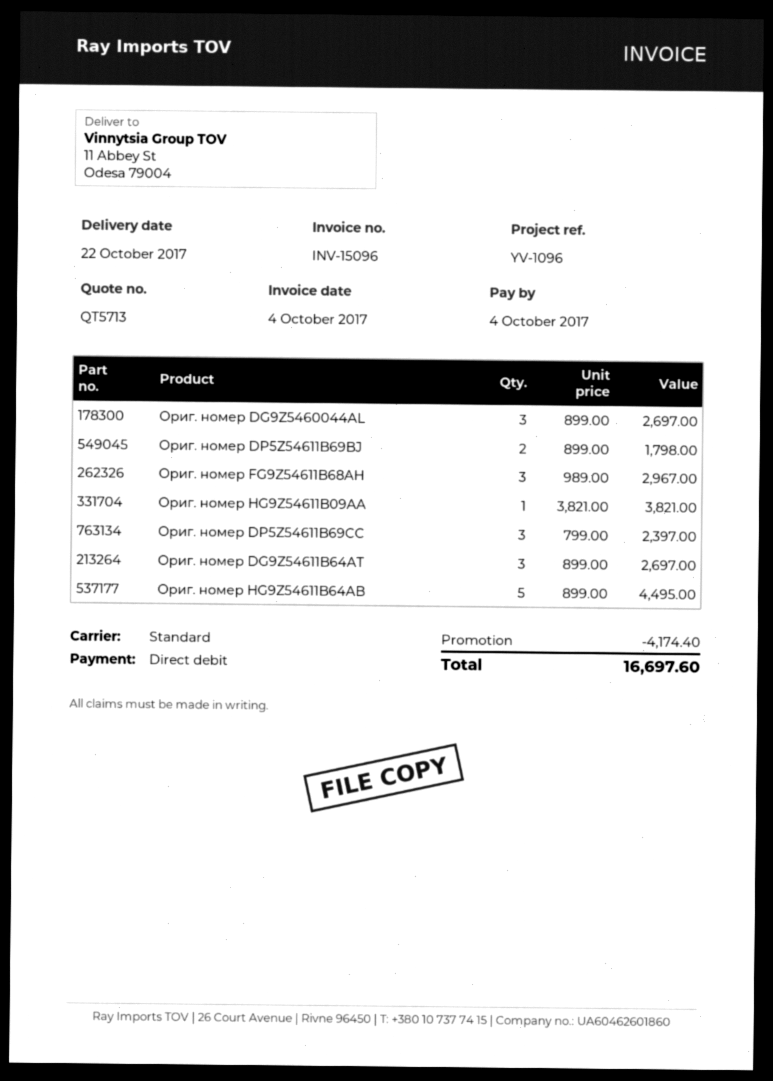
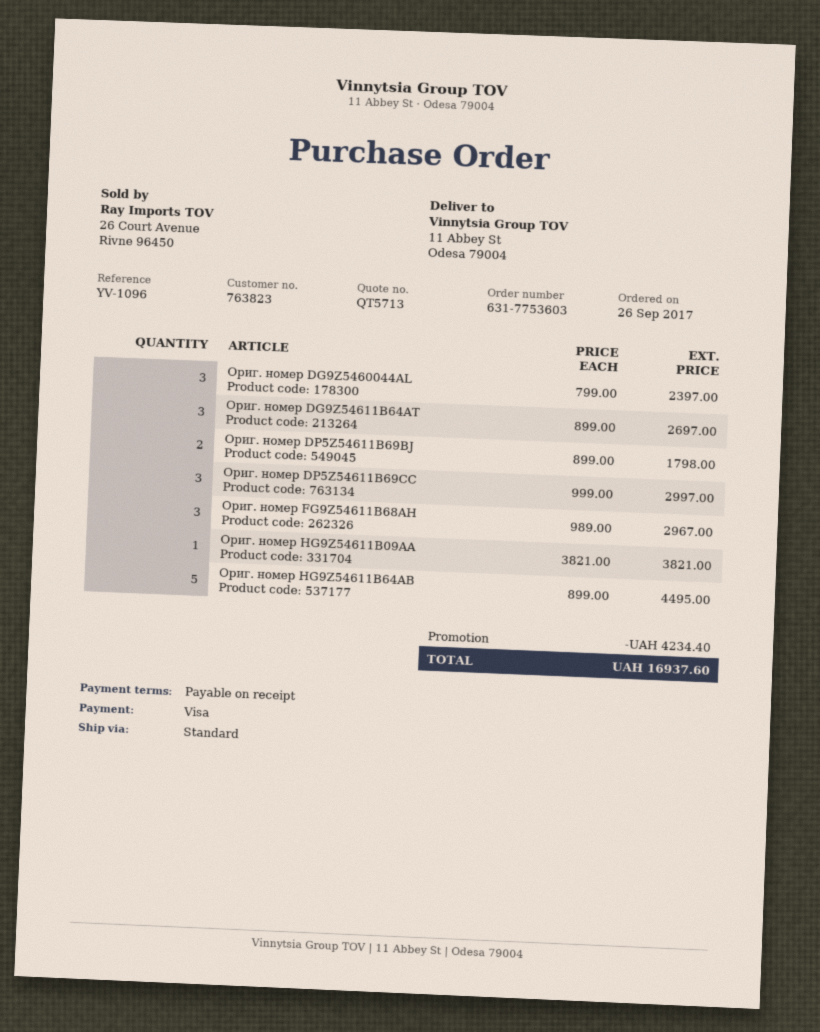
payment method: direct debit -> Visa
Ориг. номер DG9Z5460044AL: 3 x 899.00 = 2697.00 -> 3 x 799.00 = 2397.00
Ориг. номер DP5Z54611B69CC: 3 x 799.00 = 2397.00 -> 3 x 999.00 = 2997.00
discount: 4174.40 -> 4234.40
total: 16697.60 -> 16937.60

